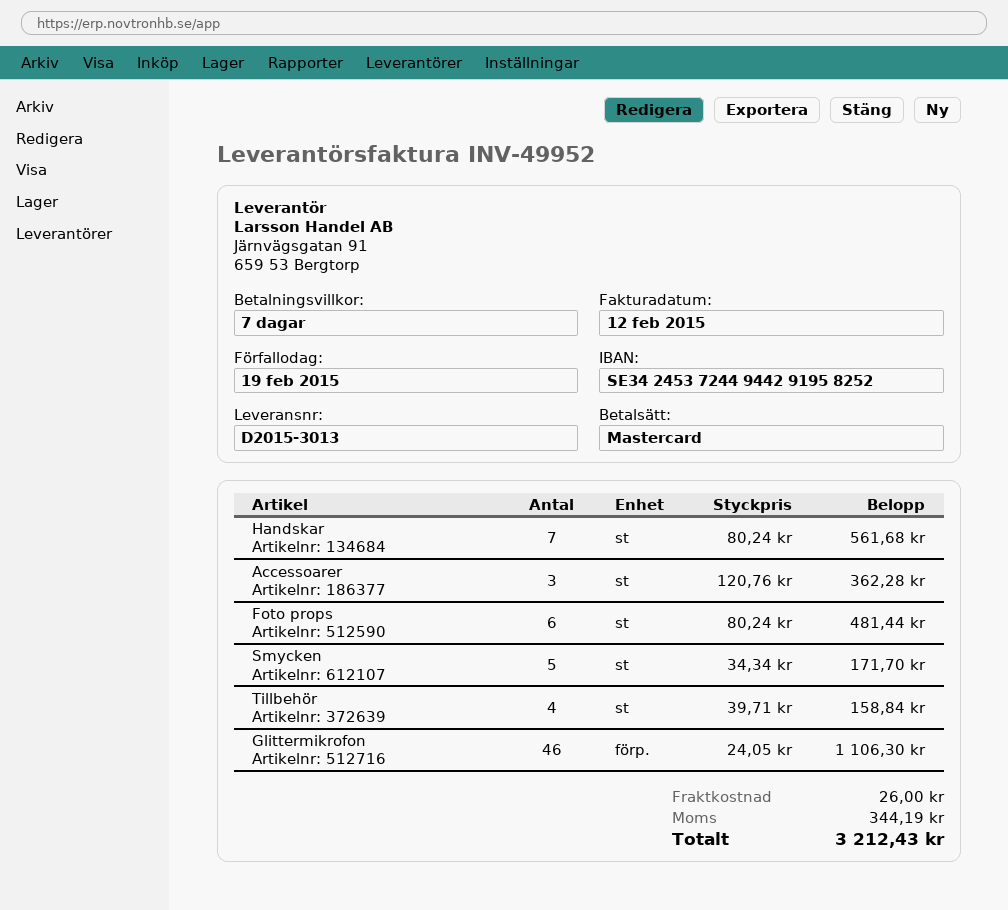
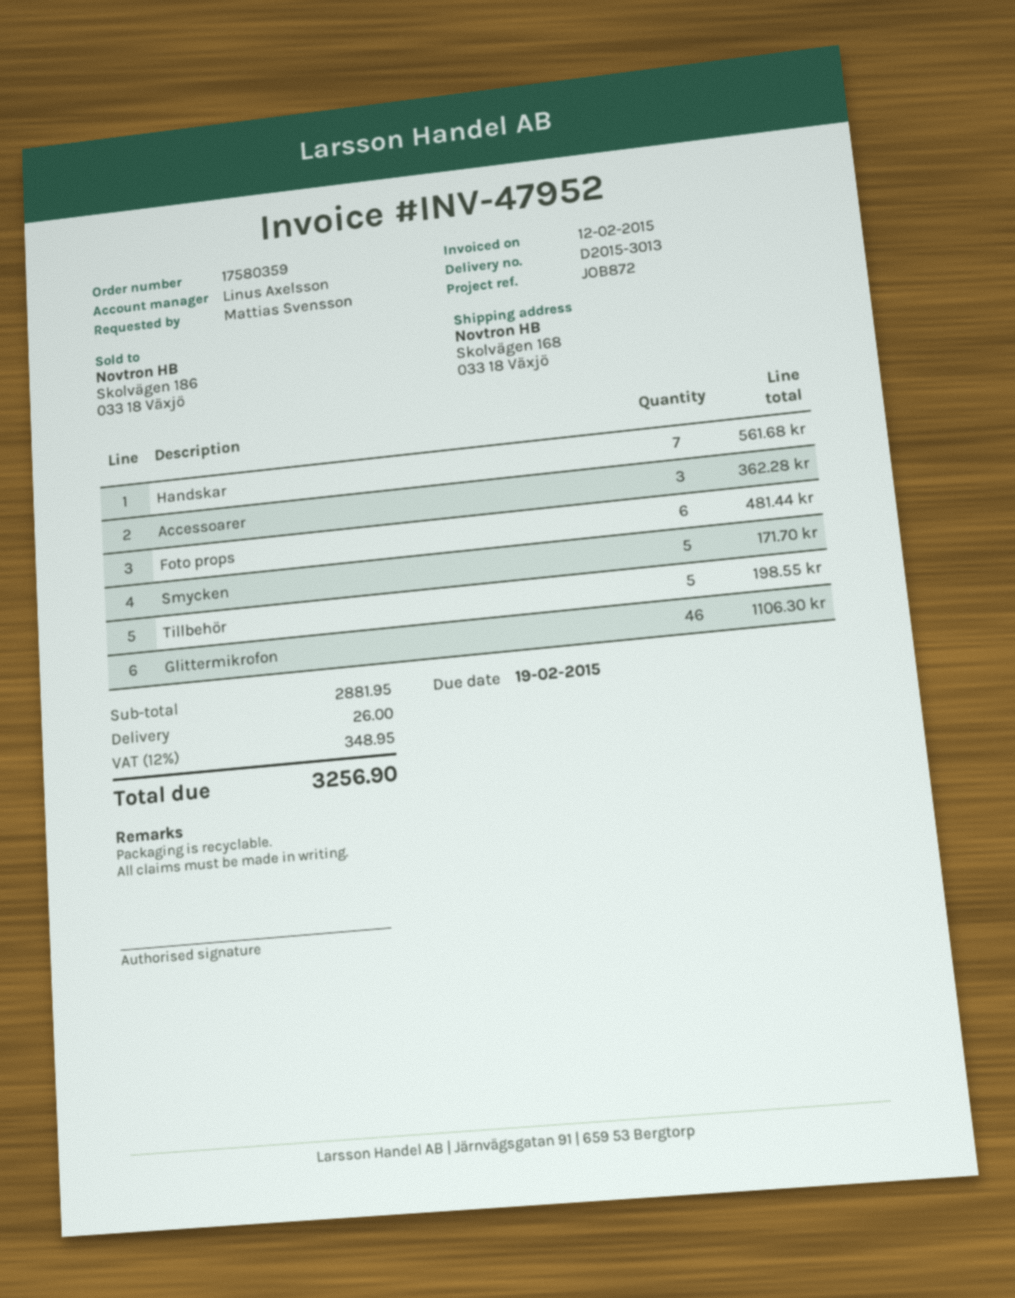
invoice number: INV-49952 -> INV-47952
Tillbehör: 4 for 158.84 -> 5 for 198.55
tax: 344.19 -> 348.95
total: 3212.43 -> 3256.90

